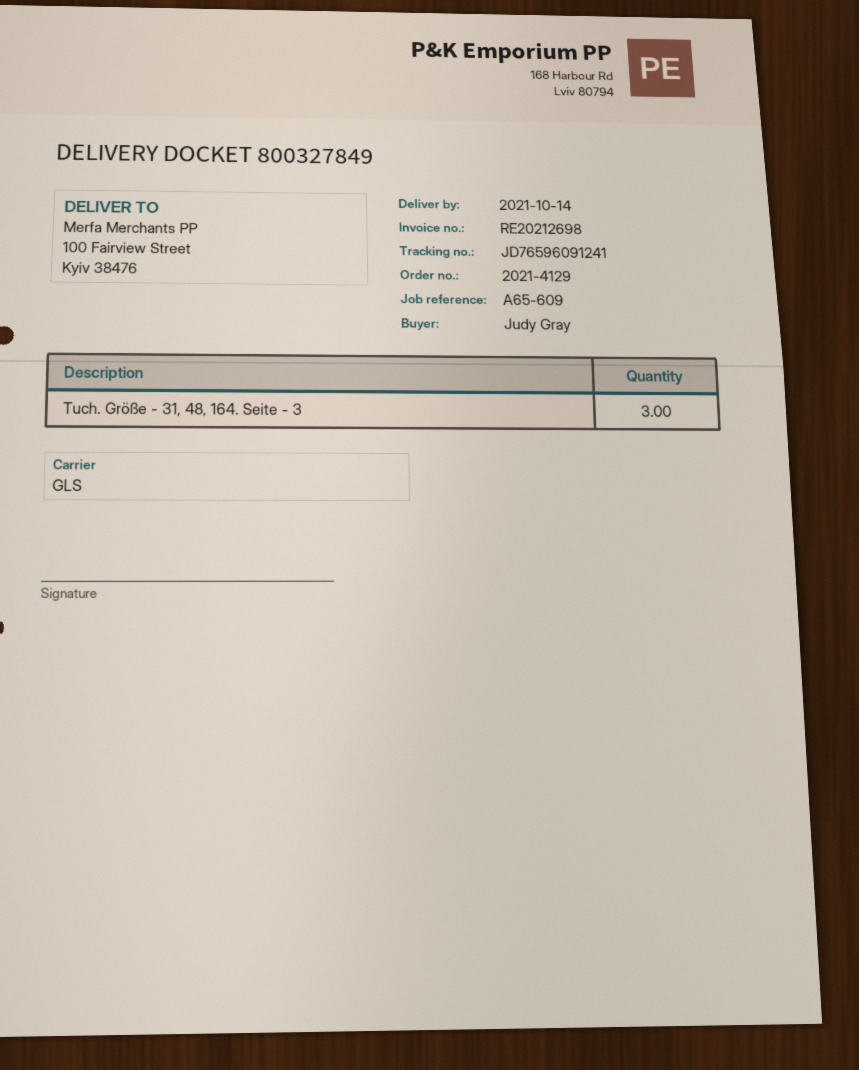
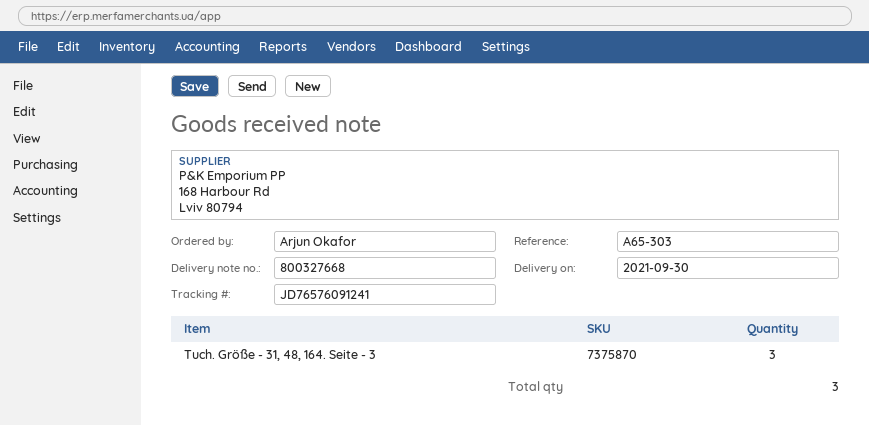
delivery note number: 800327849 -> 800327668
delivery date: 2021-10-14 -> 2021-09-30
reference: A65-609 -> A65-303
ordered by: Judy Gray -> Arjun Okafor
tracking number: JD76596091241 -> JD76576091241

